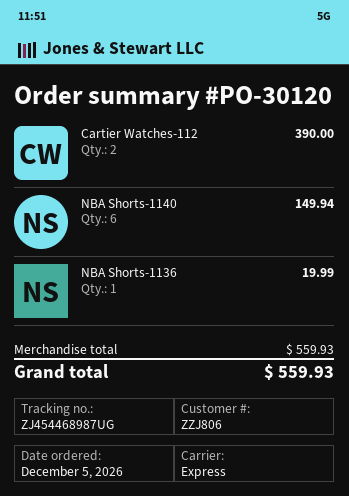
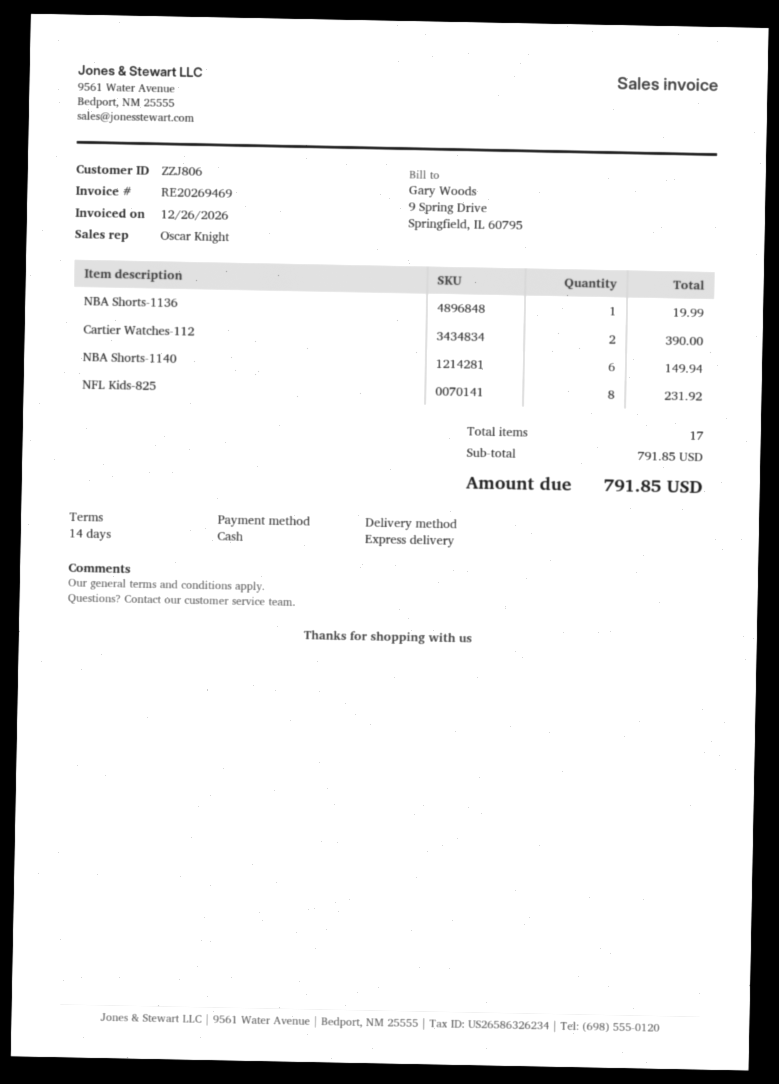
NFL Kids-825: none -> 8 for 231.92
subtotal: 559.93 -> 791.85
total: 559.93 -> 791.85

